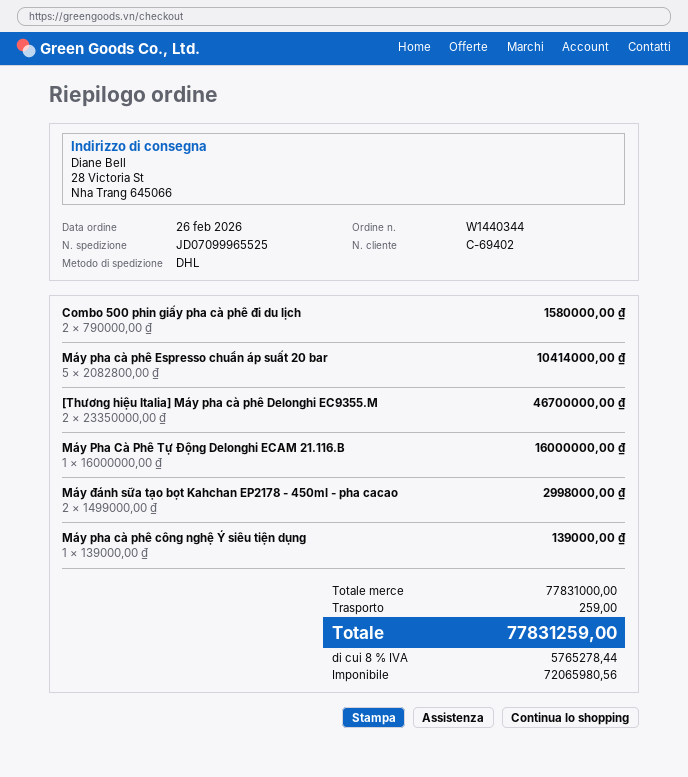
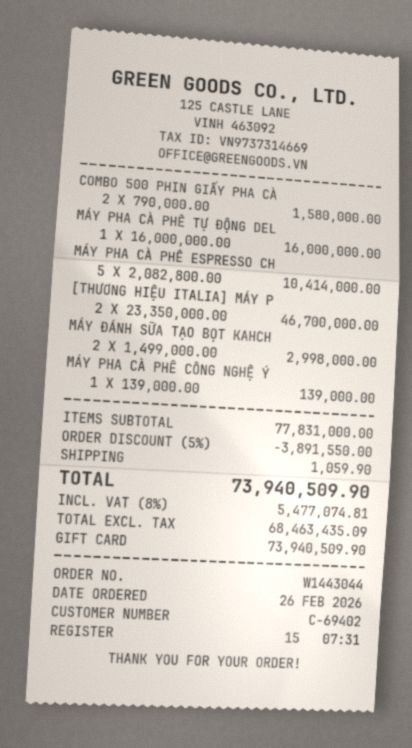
order number: W1440344 -> W1443044
discount: none -> 5% = 3891550.00
shipping: 259.00 -> 1059.90
net: 72065980.56 -> 68463435.09
tax: 8% = 5765278.44 -> 8% = 5477074.81
total: 77831259.00 -> 73940509.90

